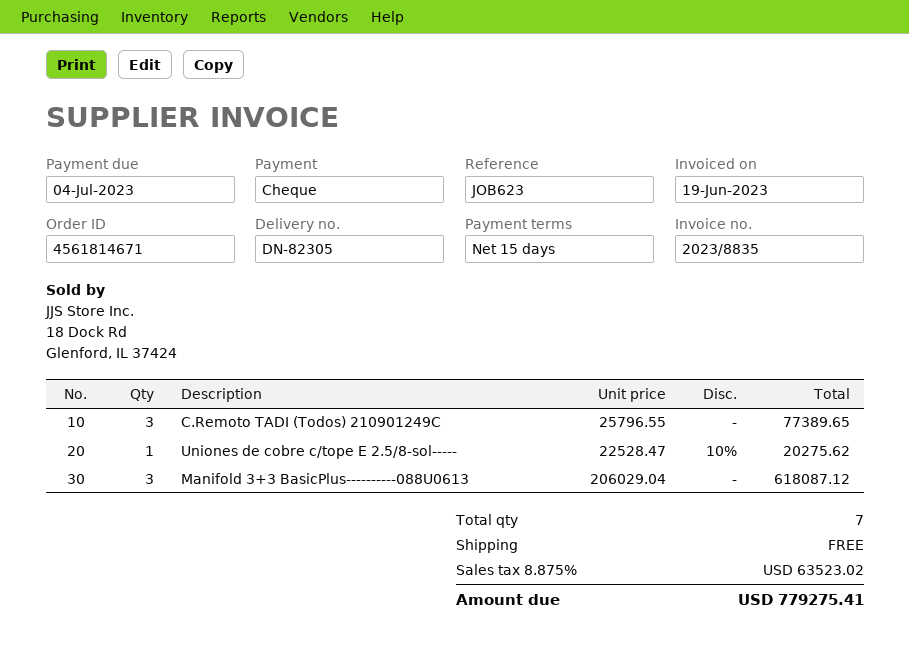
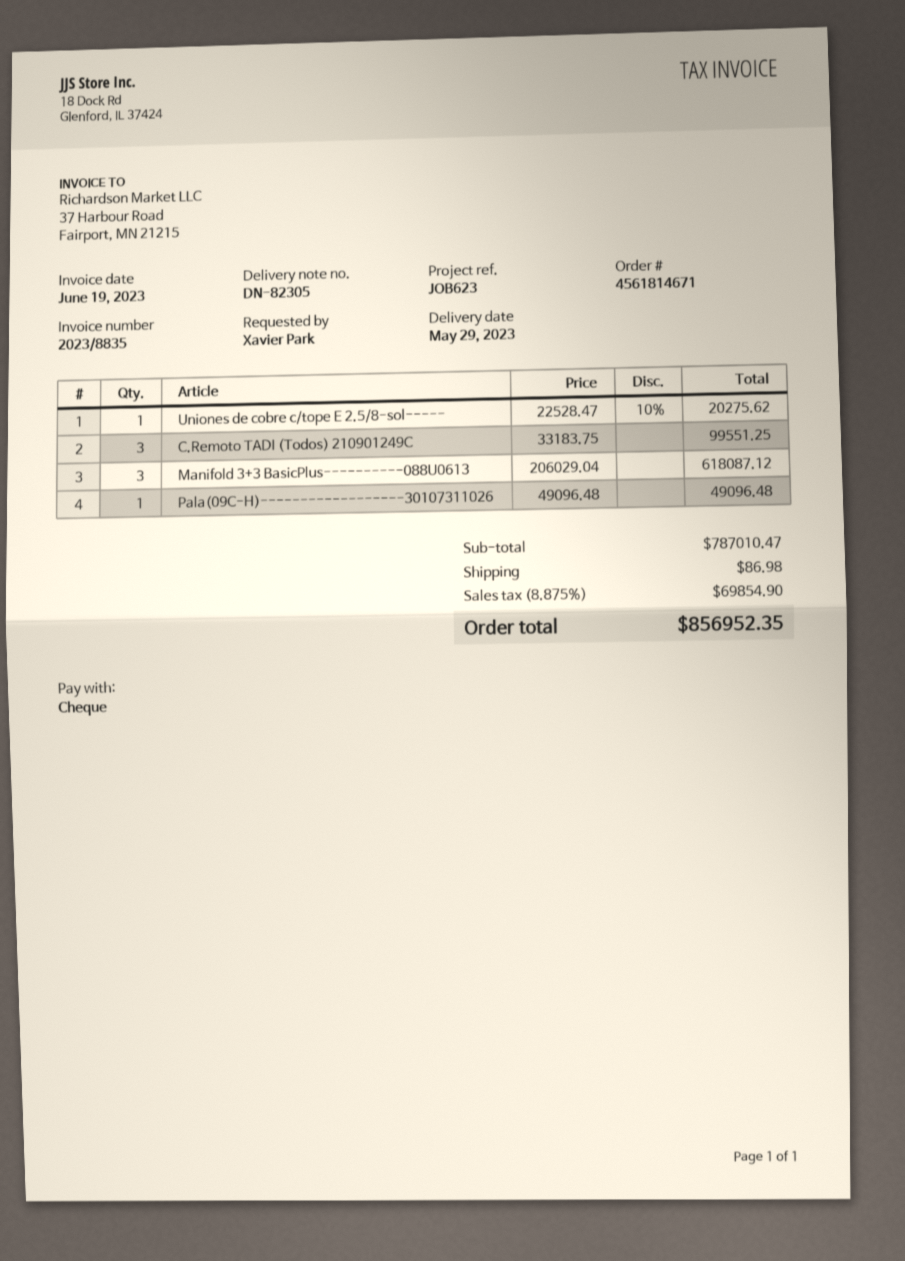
C.Remoto TADI (Todos) 210901249C: 3 x 25796.55 = 77389.65 -> 3 x 33183.75 = 99551.25
Pala(09C-H)------------------30107311026: none -> 1 x 49096.48 = 49096.48
shipping: 0.00 -> 86.98
tax: 8.875% = 63523.02 -> 8.875% = 69854.90
total: 779275.41 -> 856952.35

